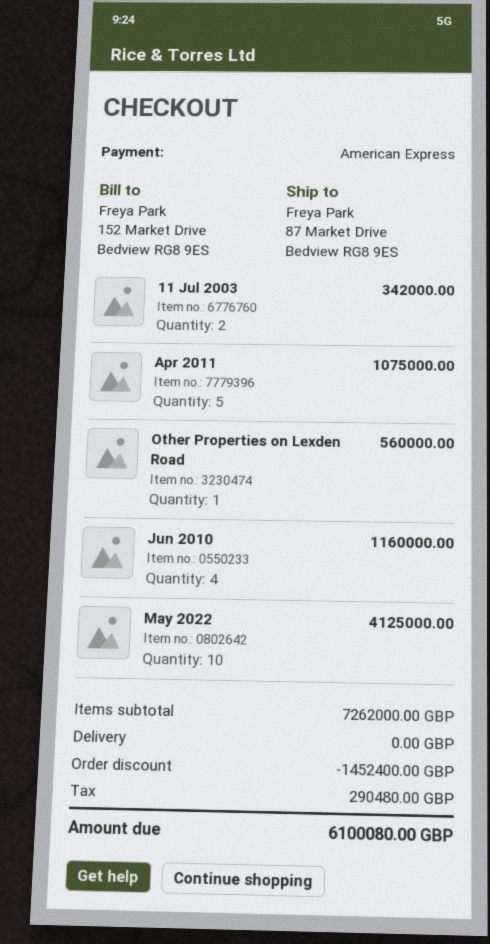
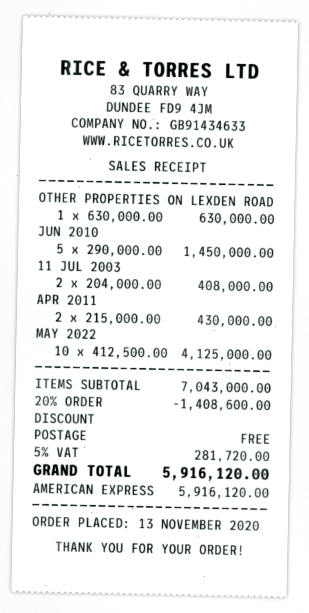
11 Jul 2003: 2 for 342000.00 -> 2 for 408000.00
Apr 2011: 5 for 1075000.00 -> 2 for 430000.00
Other Properties on Lexden Road: 1 for 560000.00 -> 1 for 630000.00
Jun 2010: 4 for 1160000.00 -> 5 for 1450000.00
subtotal: 7262000.00 -> 7043000.00
discount: 1452400.00 -> 1408600.00
tax: 290480.00 -> 281720.00
total: 6100080.00 -> 5916120.00

